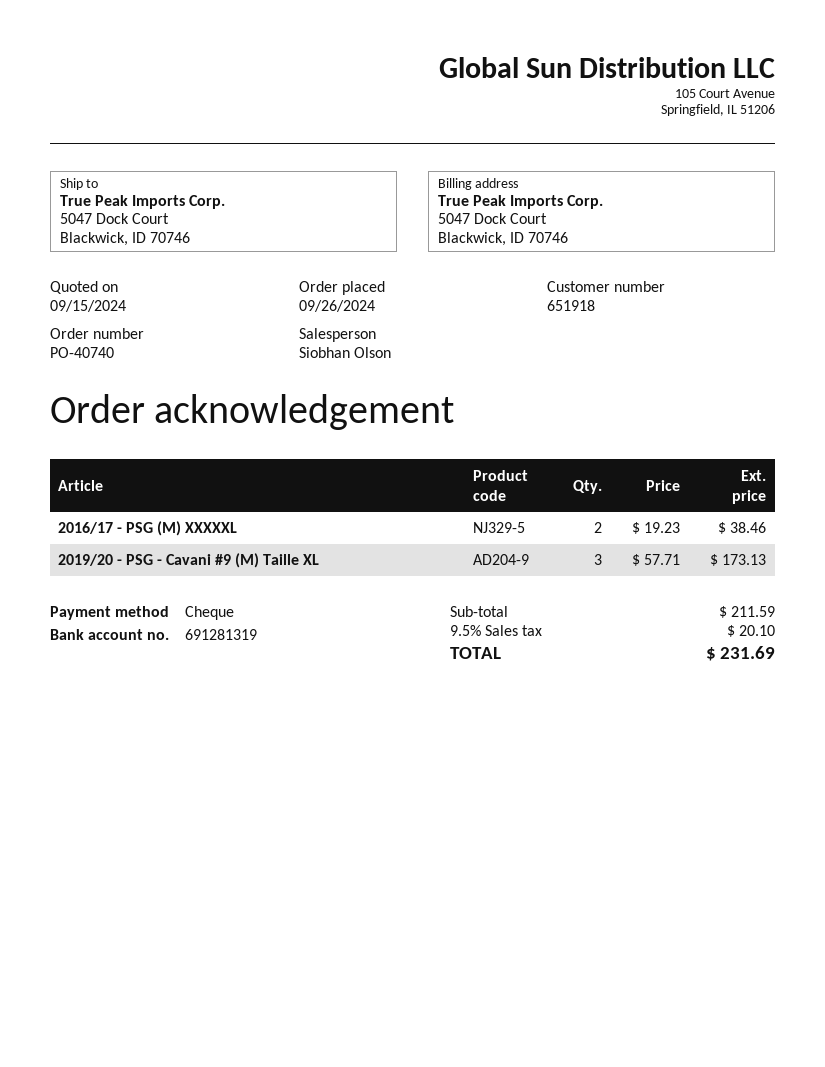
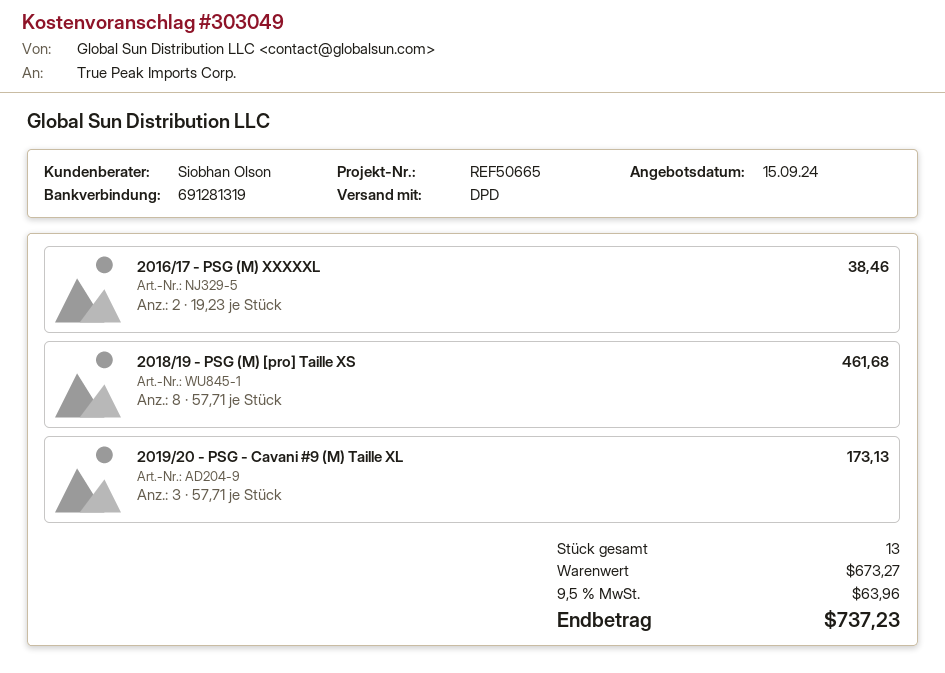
2018/19 - PSG (M) [pro] Taille XS: none -> 8 x 57.71 = 461.68
subtotal: 211.59 -> 673.27
tax: 9.5% = 20.10 -> 9.5% = 63.96
total: 231.69 -> 737.23

